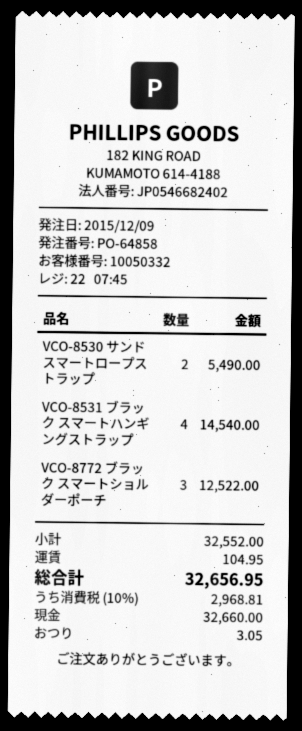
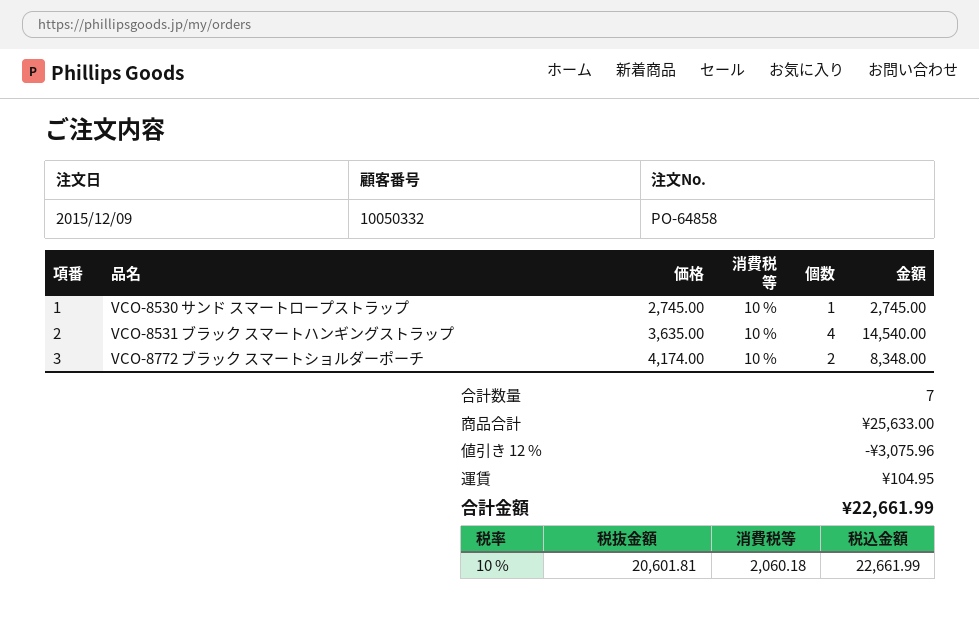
VCO-8530 サンド スマートロープストラップ: 2 for 5490.00 -> 1 for 2745.00
VCO-8772 ブラック スマートショルダーポーチ: 3 for 12522.00 -> 2 for 8348.00
subtotal: 32552.00 -> 25633.00
discount: none -> 12% = 3075.96
tax: 10% = 2968.81 -> 10% = 2060.18
total: 32656.95 -> 22661.99

